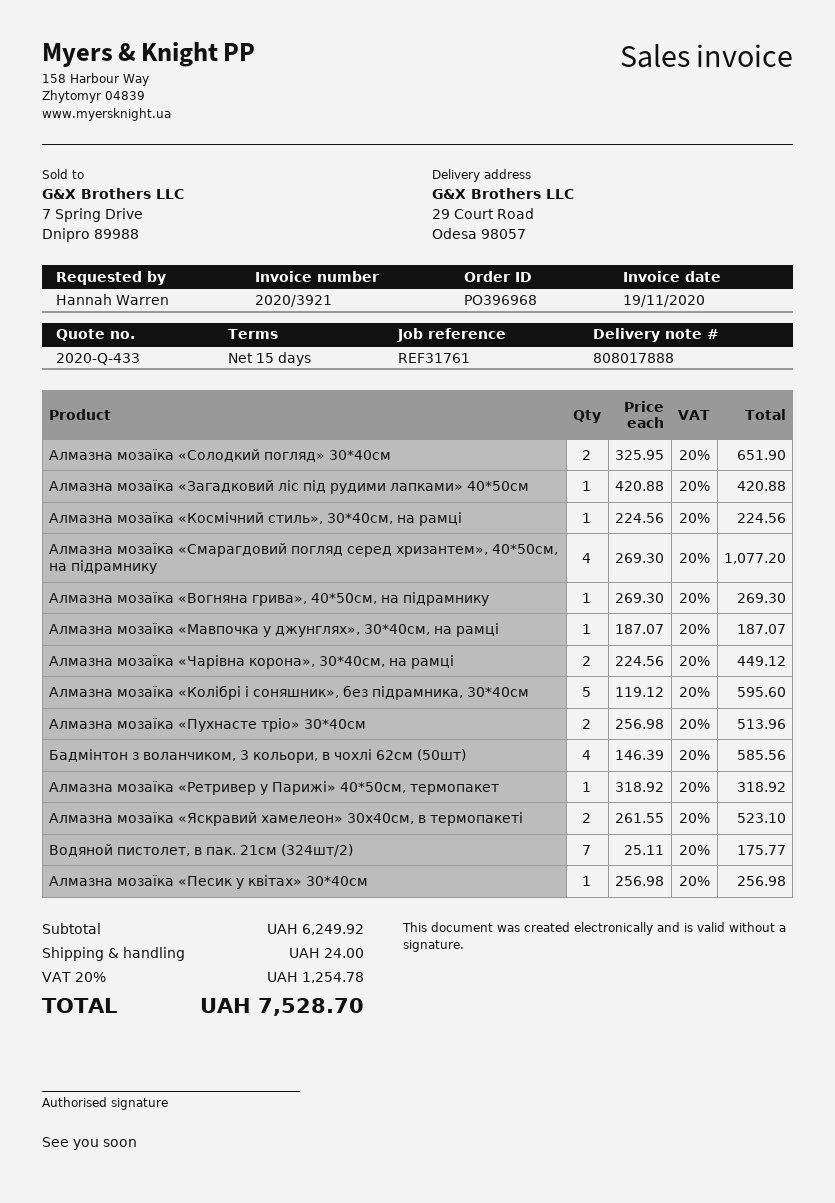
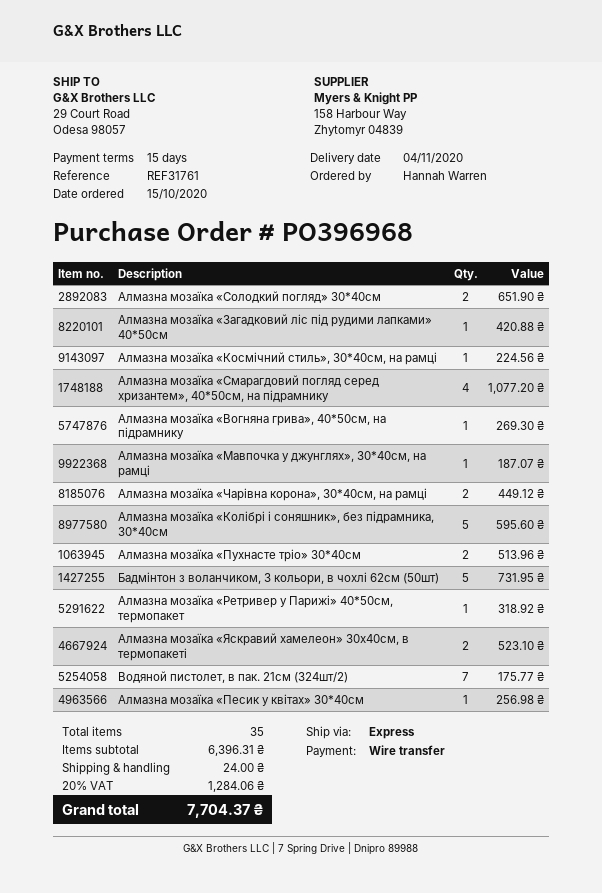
Бадмінтон з воланчиком, 3 кольори, в чохлі 62см (50шт): 4 for 585.56 -> 5 for 731.95
subtotal: 6249.92 -> 6396.31
tax: 20% = 1254.78 -> 20% = 1284.06
total: 7528.70 -> 7704.37

